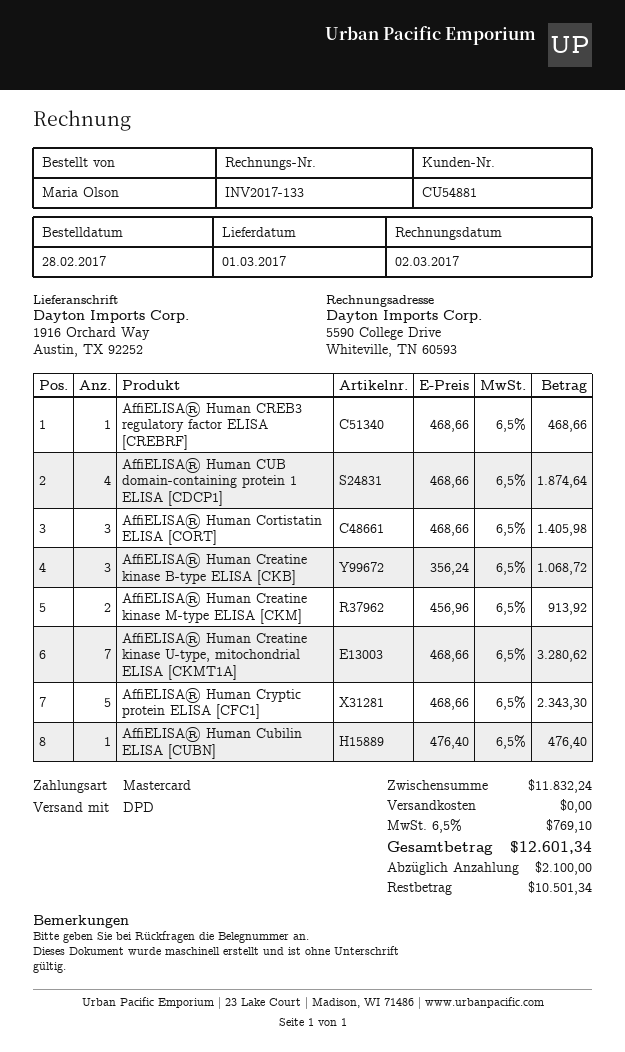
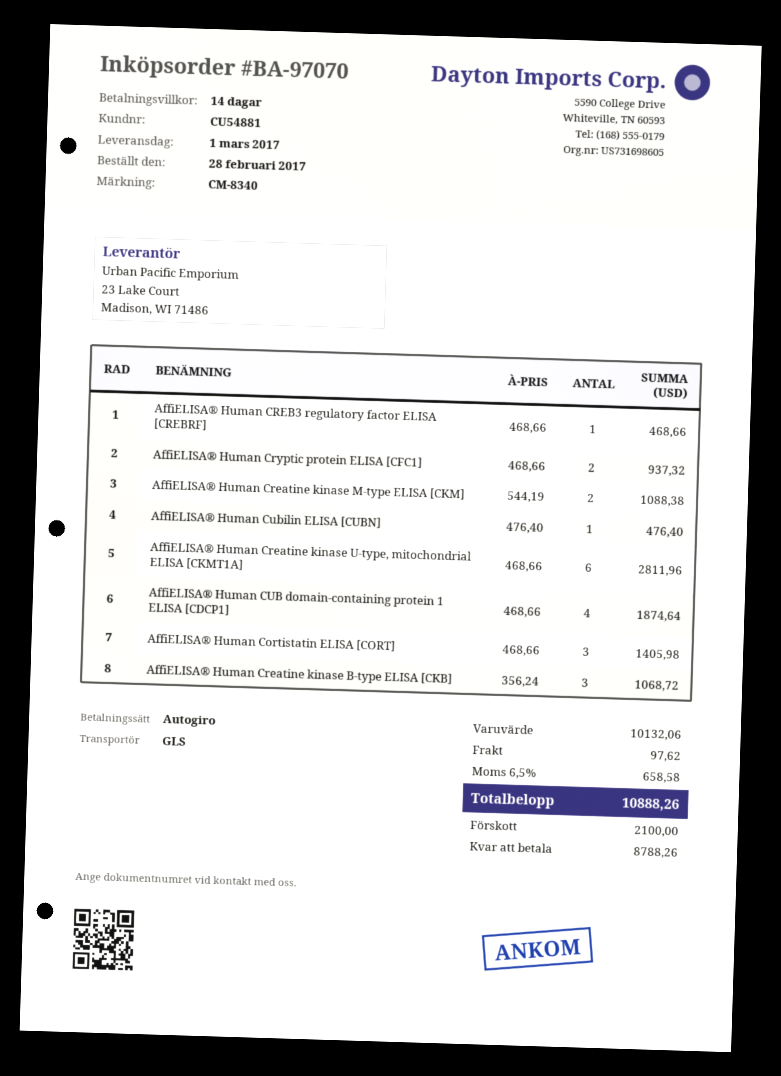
payment method: Mastercard -> direct debit
shipping method: DPD -> GLS
AffiELISA® Human Creatine kinase M-type ELISA [CKM]: 2 x 456.96 = 913.92 -> 2 x 544.19 = 1088.38
AffiELISA® Human Creatine kinase U-type, mitochondrial ELISA [CKMT1A]: 7 x 468.66 = 3280.62 -> 6 x 468.66 = 2811.96
AffiELISA® Human Cryptic protein ELISA [CFC1]: 5 x 468.66 = 2343.30 -> 2 x 468.66 = 937.32
subtotal: 11832.24 -> 10132.06
shipping: 0.00 -> 97.62
tax: 6.5% = 769.10 -> 6.5% = 658.58
total: 12601.34 -> 10888.26
balance: 10501.34 -> 8788.26

